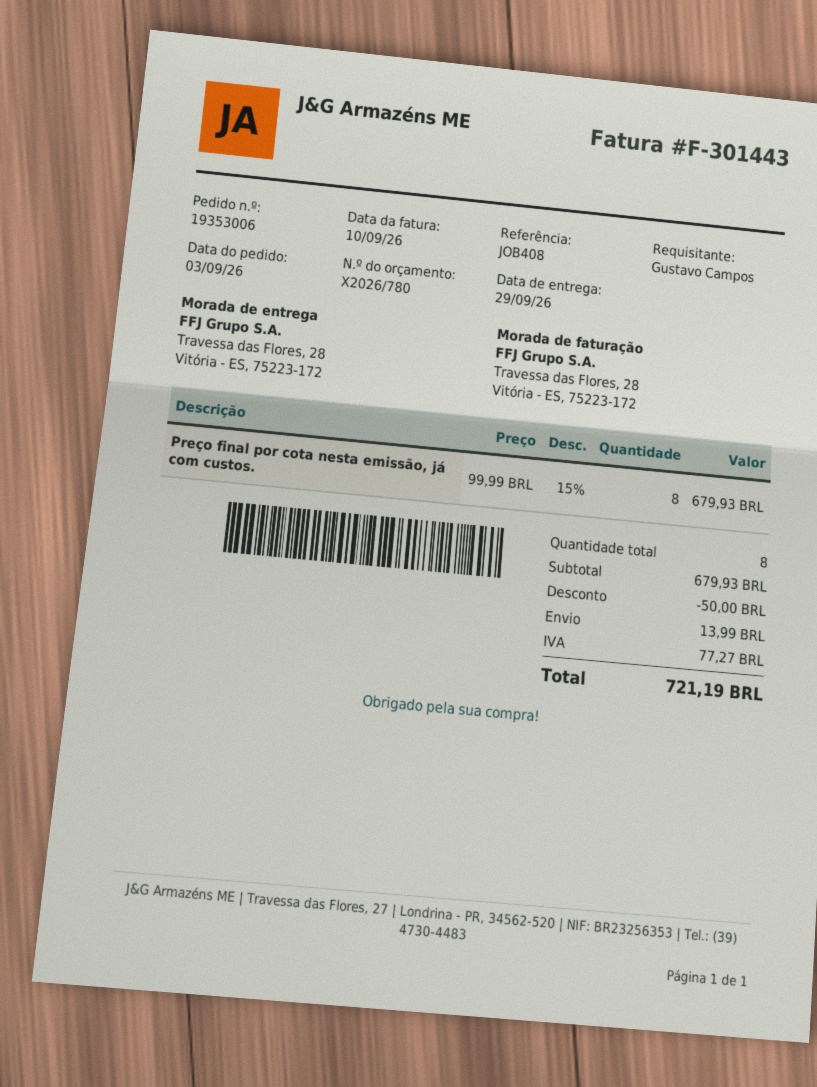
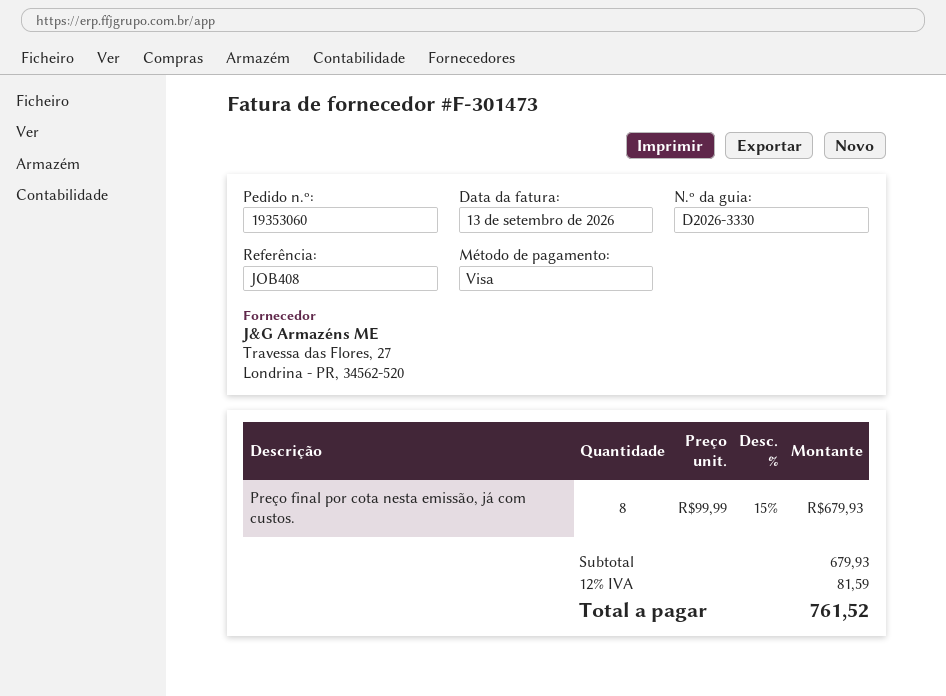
order number: 19353006 -> 19353060
invoice number: F-301443 -> F-301473
invoice date: 2026-09-10 -> 2026-09-13
discount: 50.00 -> none
shipping: 13.99 -> none
tax: 77.27 -> 81.59
total: 721.19 -> 761.52

